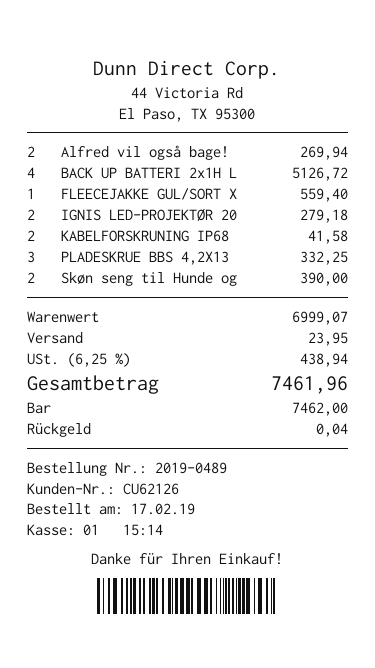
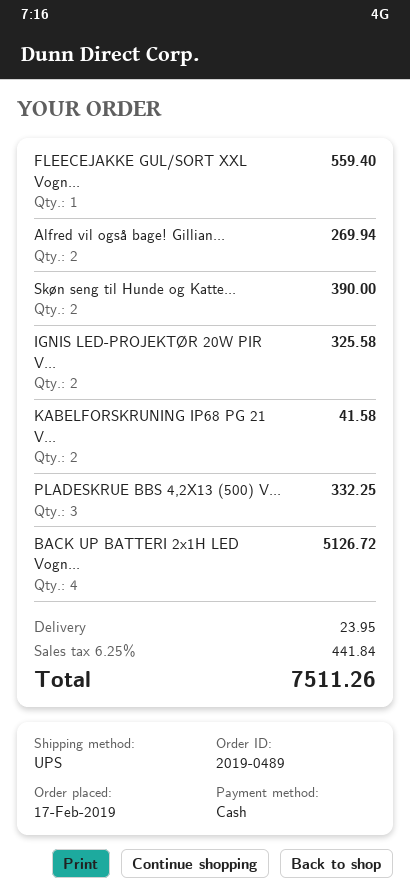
IGNIS LED-PROJEKTØR 20: 2 for 279.18 -> 2 for 325.58
tax: 6.25% = 438.94 -> 6.25% = 441.84
total: 7461.96 -> 7511.26

